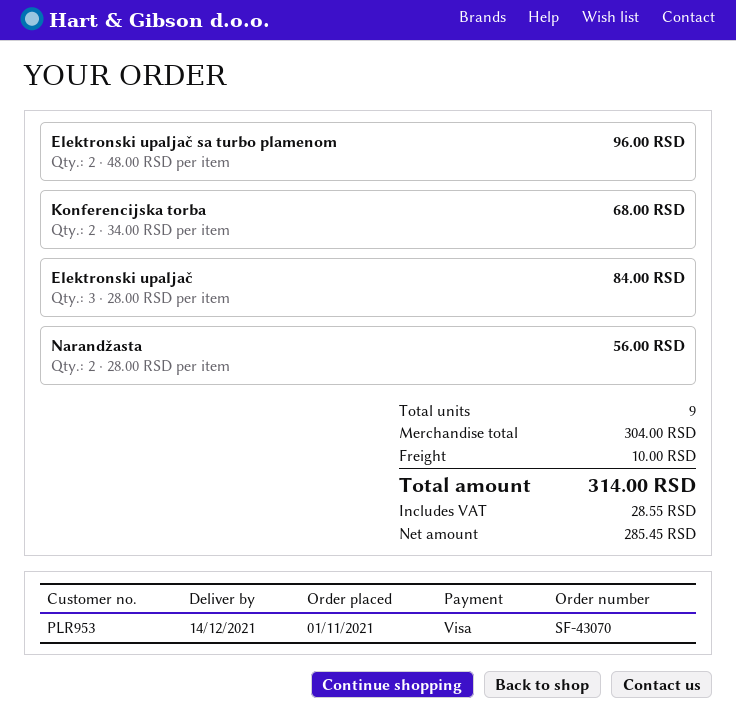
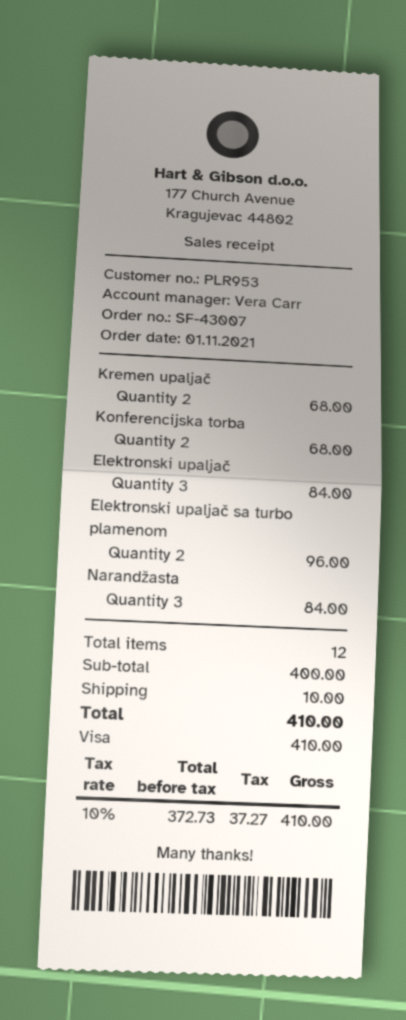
order number: SF-43070 -> SF-43007
Narandžasta: 2 for 56.00 -> 3 for 84.00
Kremen upaljač: none -> 2 for 68.00
total quantity: 9 -> 12
subtotal: 304.00 -> 400.00
net: 285.45 -> 372.73
tax: 28.55 -> 37.27
total: 314.00 -> 410.00

